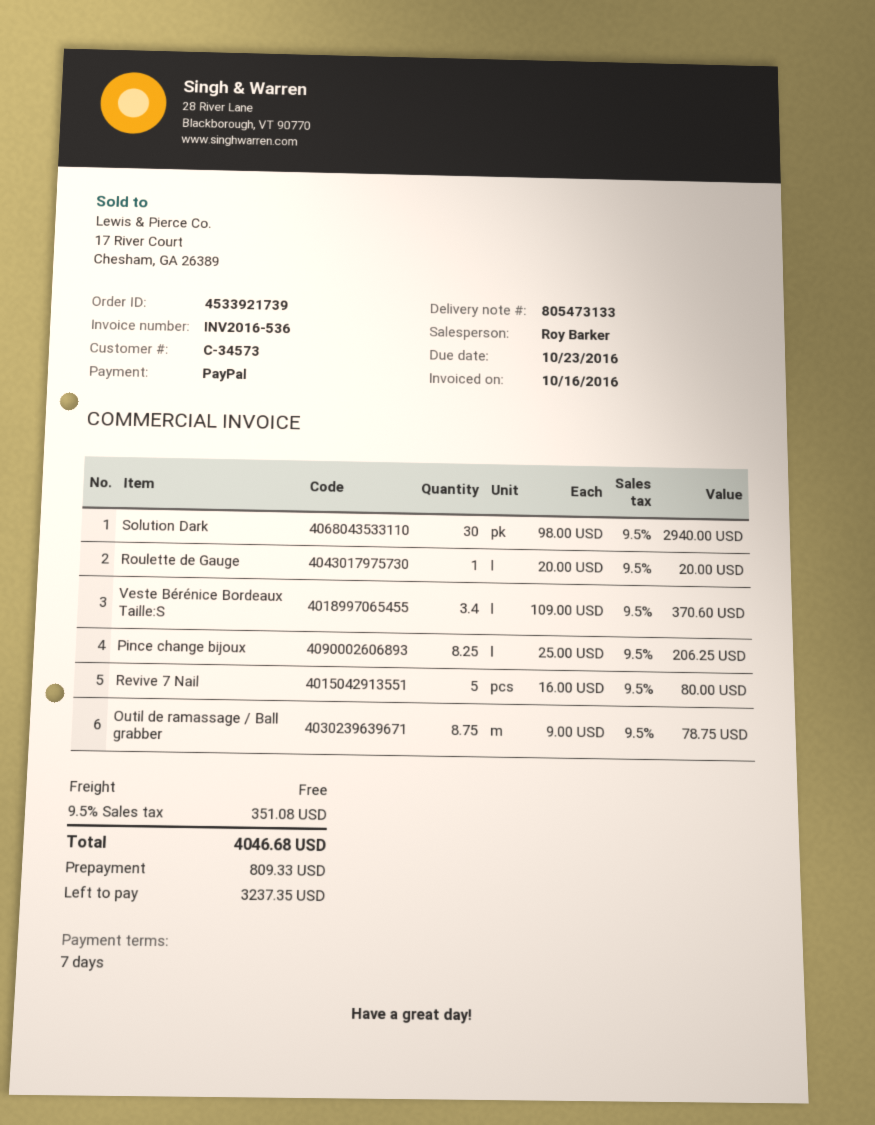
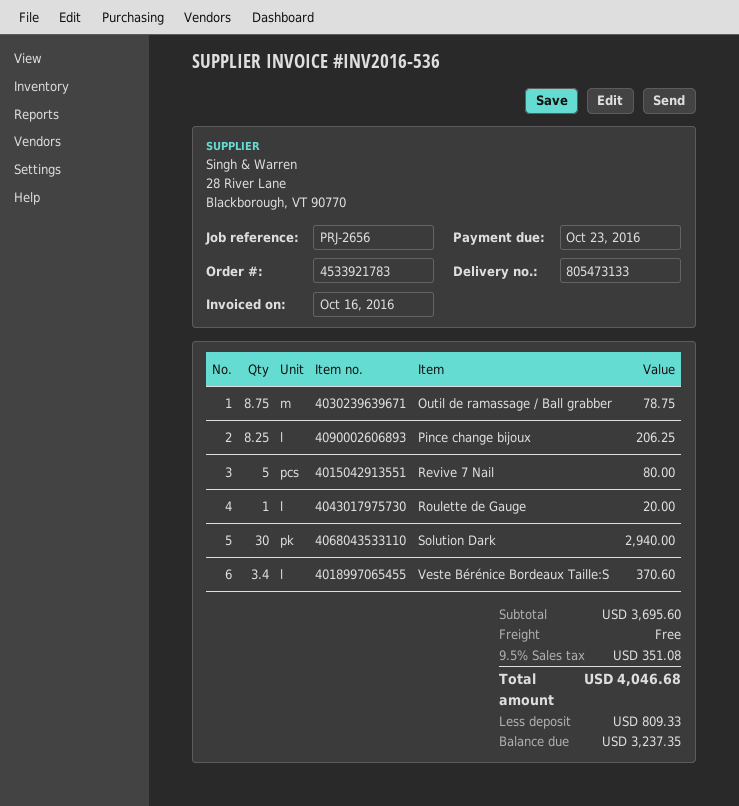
order number: 4533921739 -> 4533921783

